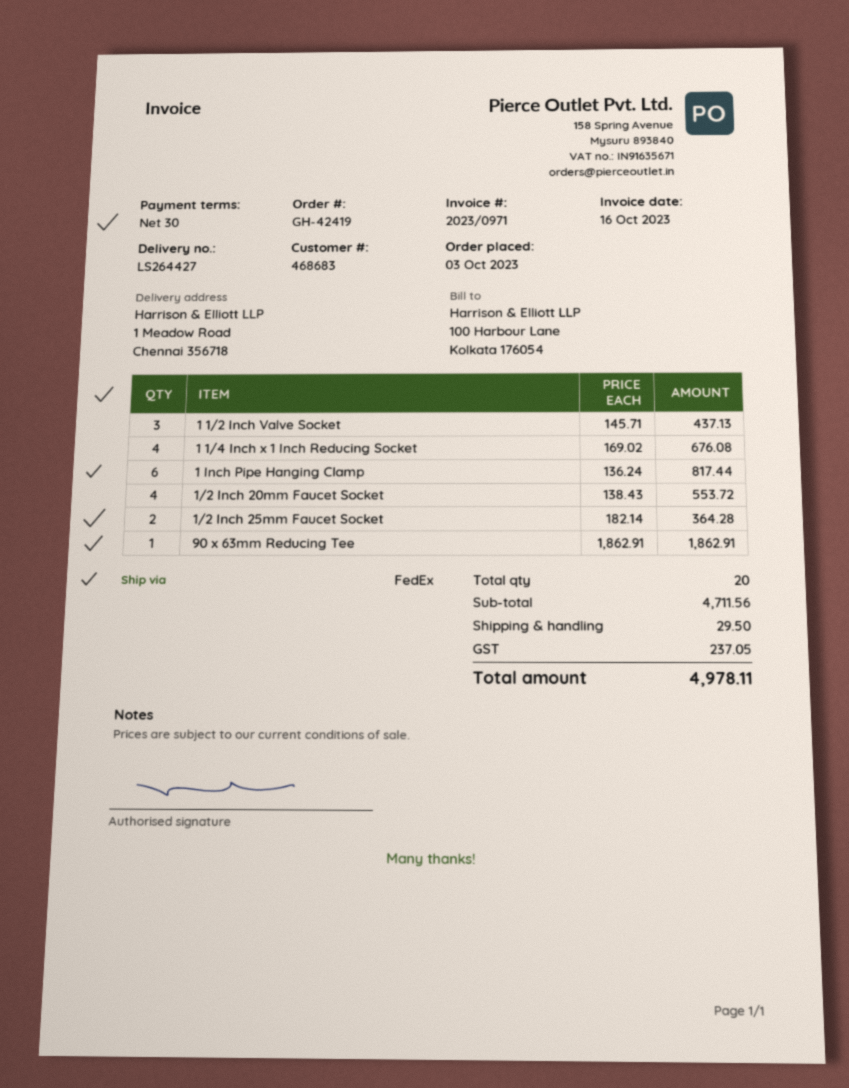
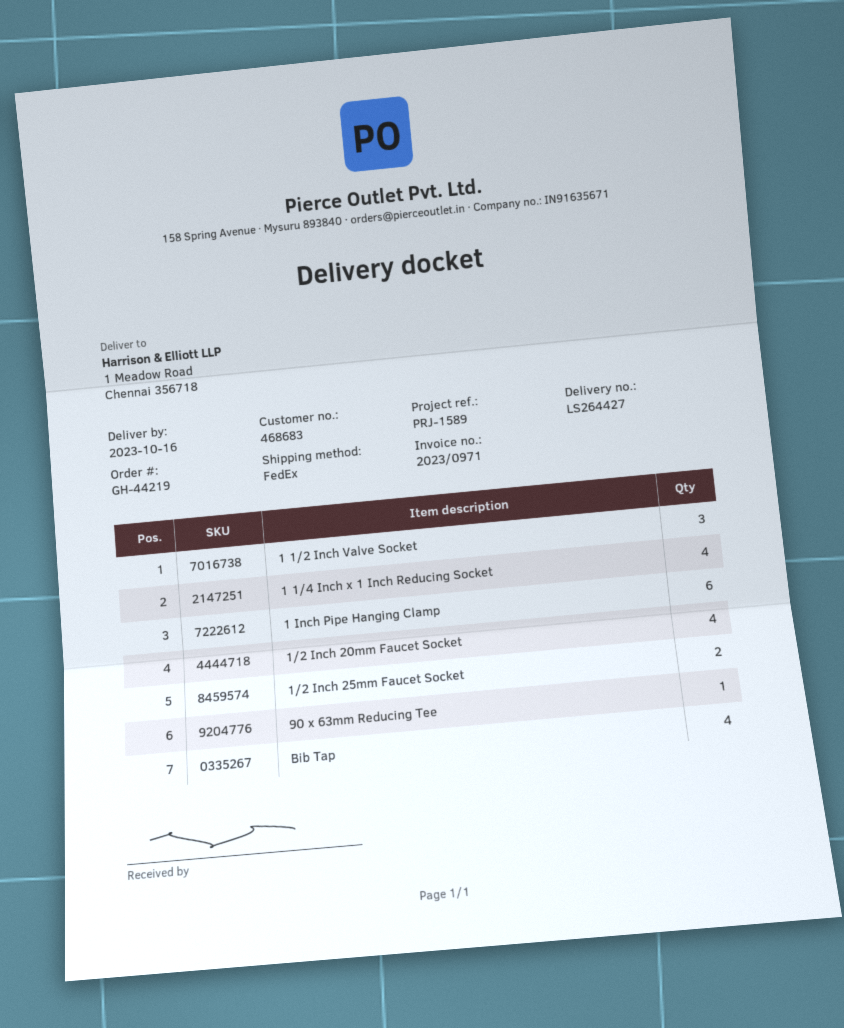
order number: GH-42419 -> GH-44219
Bib Tap: none -> 4

